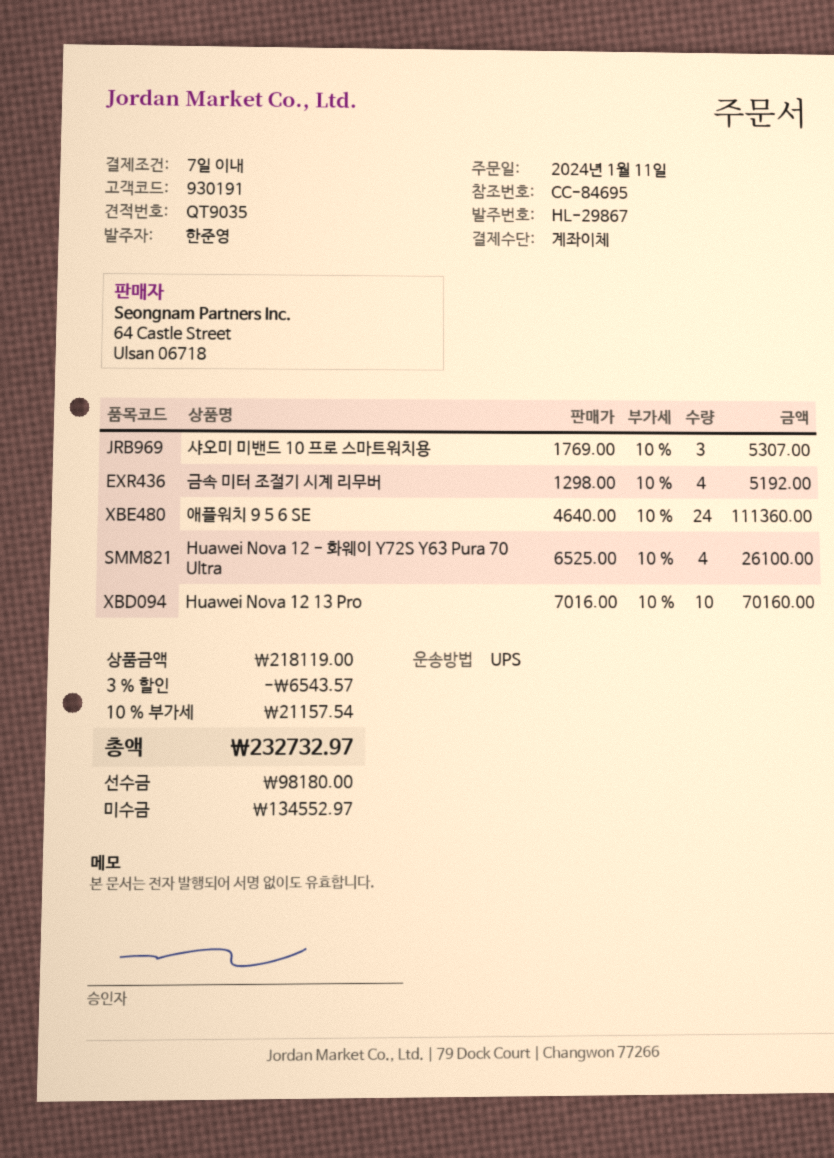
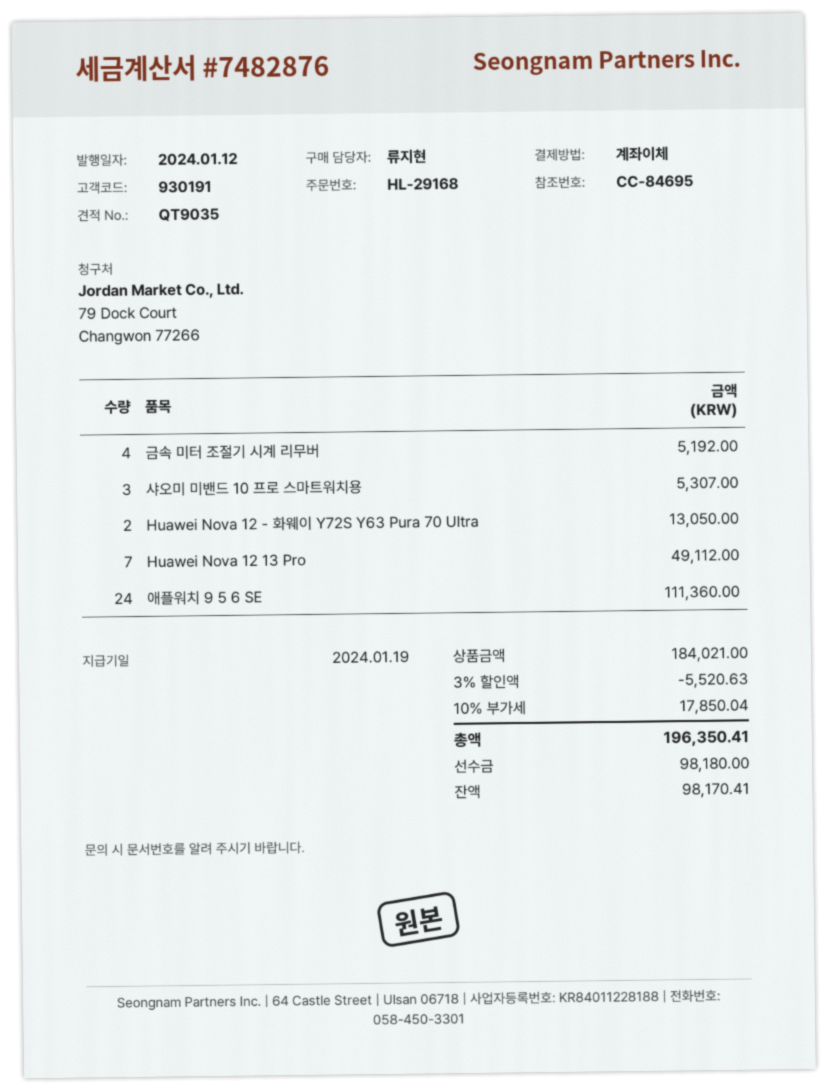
order number: HL-29867 -> HL-29168
ordered by: 한준영 -> 류지현
Huawei Nova 12 - 화웨이 Y72S Y63 Pura 70 Ultra: 4 for 26100.00 -> 2 for 13050.00
Huawei Nova 12 13 Pro: 10 for 70160.00 -> 7 for 49112.00
subtotal: 218119.00 -> 184021.00
discount: 3% = 6543.57 -> 3% = 5520.63
tax: 10% = 21157.54 -> 10% = 17850.04
total: 232732.97 -> 196350.41
balance: 134552.97 -> 98170.41

